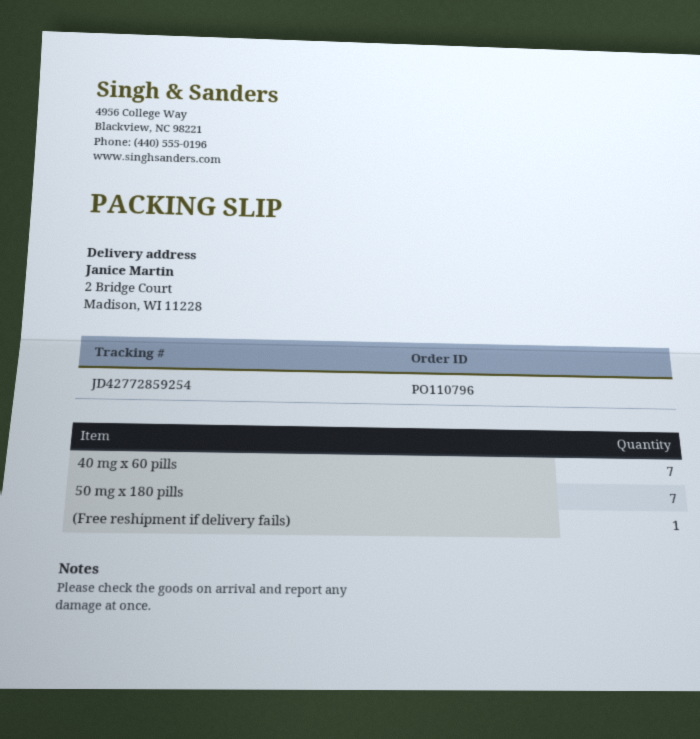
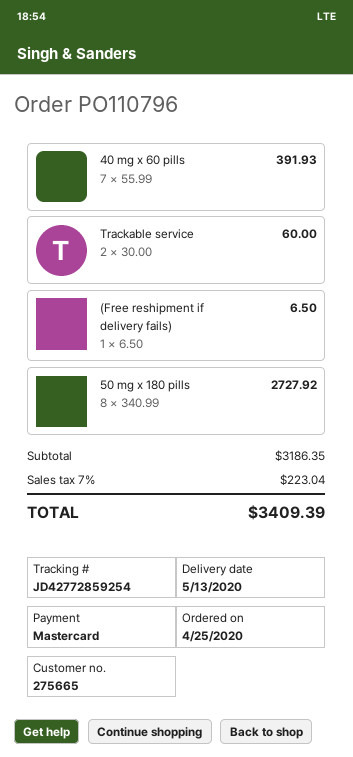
50 mg x 180 pills: 7 -> 8
Trackable service: none -> 2

